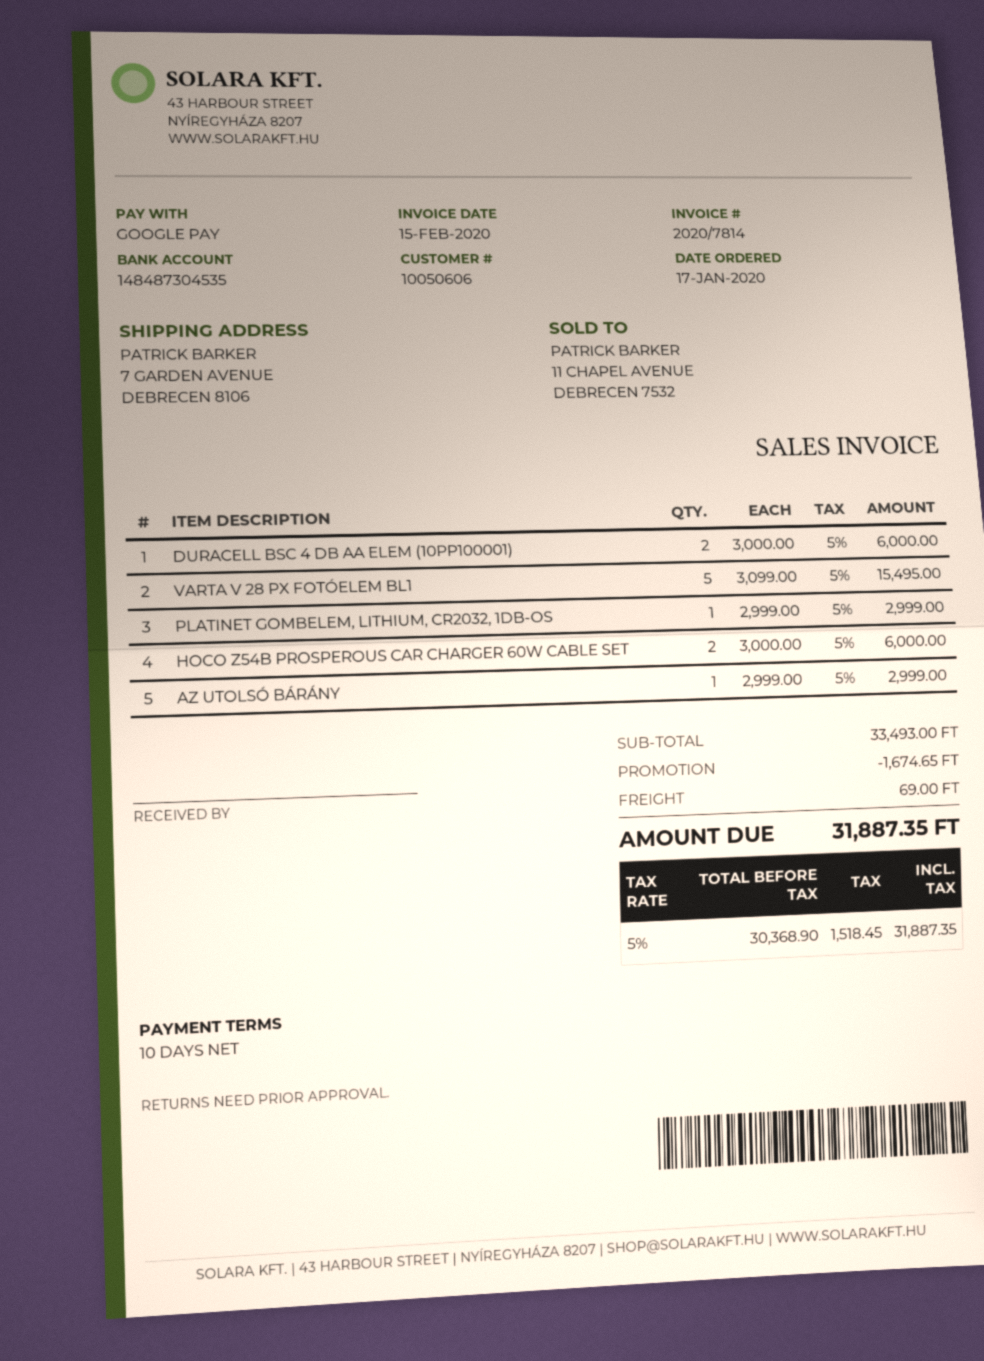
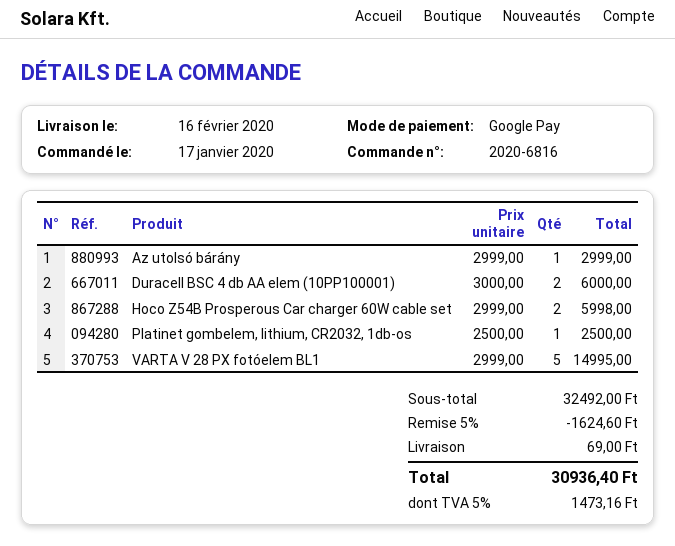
VARTA V 28 PX FOTÓELEM BL1: 5 x 3099.00 = 15495.00 -> 5 x 2999.00 = 14995.00
PLATINET GOMBELEM, LITHIUM, CR2032, 1DB-OS: 1 x 2999.00 = 2999.00 -> 1 x 2500.00 = 2500.00
HOCO Z54B PROSPEROUS CAR CHARGER 60W CABLE SET: 2 x 3000.00 = 6000.00 -> 2 x 2999.00 = 5998.00
subtotal: 33493.00 -> 32492.00
discount: 1674.65 -> 1624.60
tax: 5% = 1518.45 -> 5% = 1473.16
total: 31887.35 -> 30936.40

